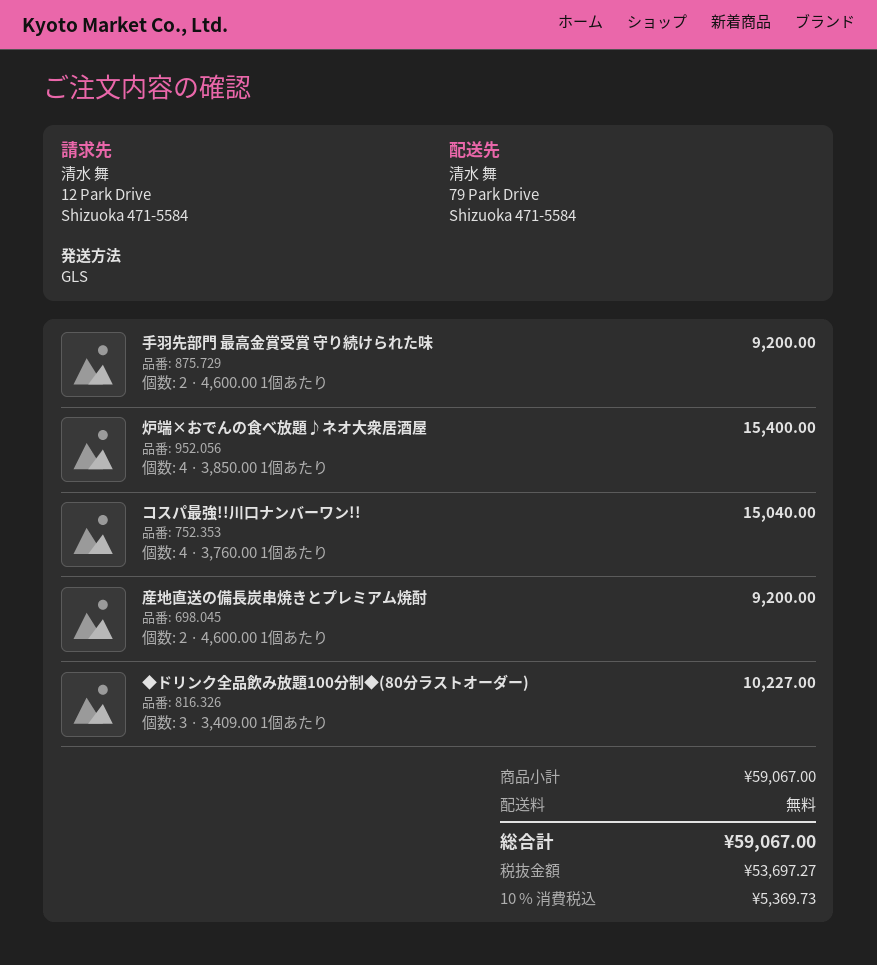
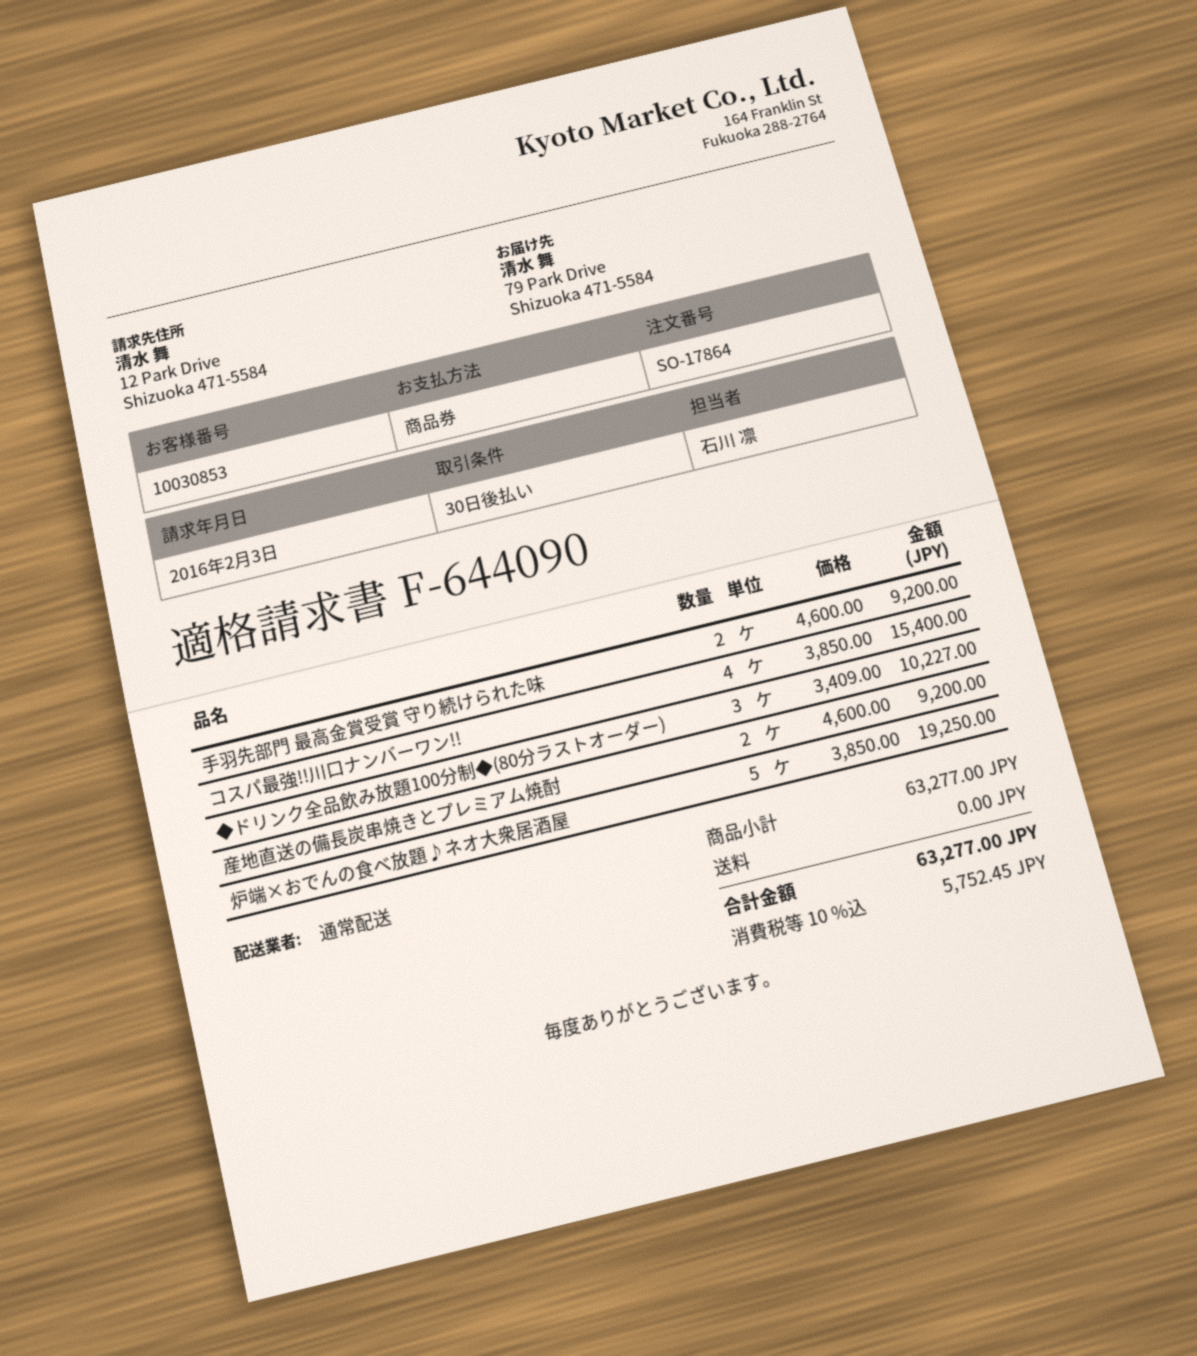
shipping method: GLS -> standard
炉端×おでんの食べ放題♪ネオ大衆居酒屋: 4 x 3850.00 = 15400.00 -> 5 x 3850.00 = 19250.00
コスパ最強!!川口ナンバーワン!!: 4 x 3760.00 = 15040.00 -> 4 x 3850.00 = 15400.00
subtotal: 59067.00 -> 63277.00
tax: 10% = 5369.73 -> 10% = 5752.45
total: 59067.00 -> 63277.00

